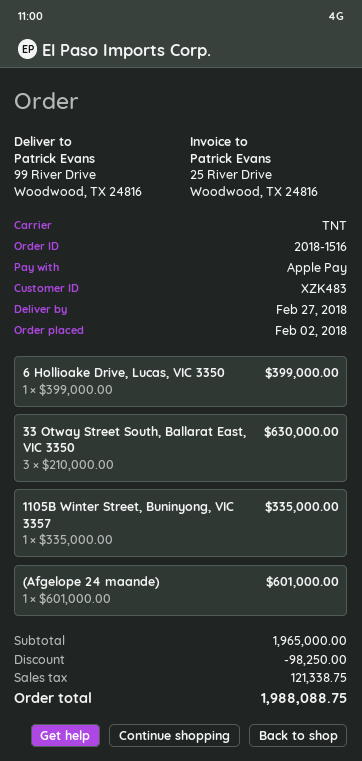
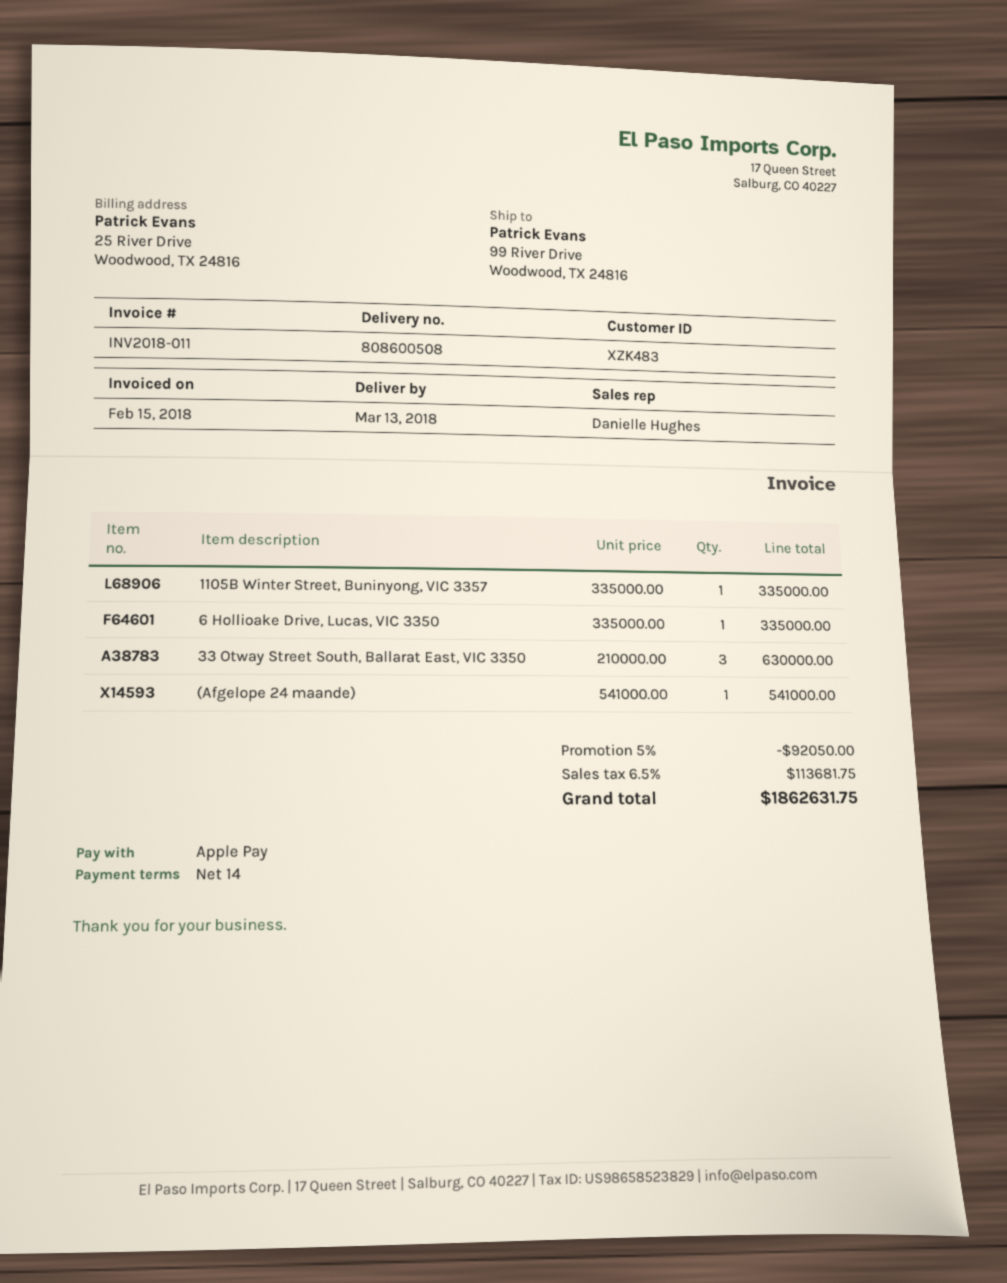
delivery date: 2018-02-27 -> 2018-03-13
6 Hollioake Drive, Lucas, VIC 3350: 1 x 399000.00 = 399000.00 -> 1 x 335000.00 = 335000.00
(Afgelope 24 maande): 1 x 601000.00 = 601000.00 -> 1 x 541000.00 = 541000.00
discount: 98250.00 -> 92050.00
tax: 121338.75 -> 113681.75
total: 1988088.75 -> 1862631.75

